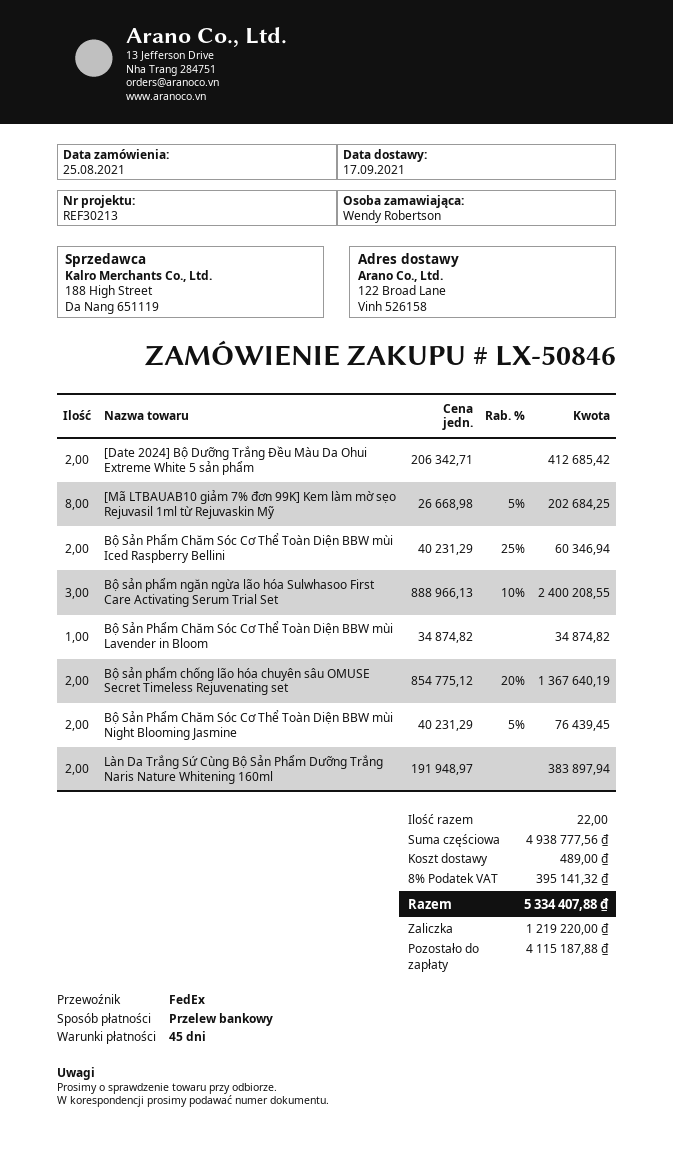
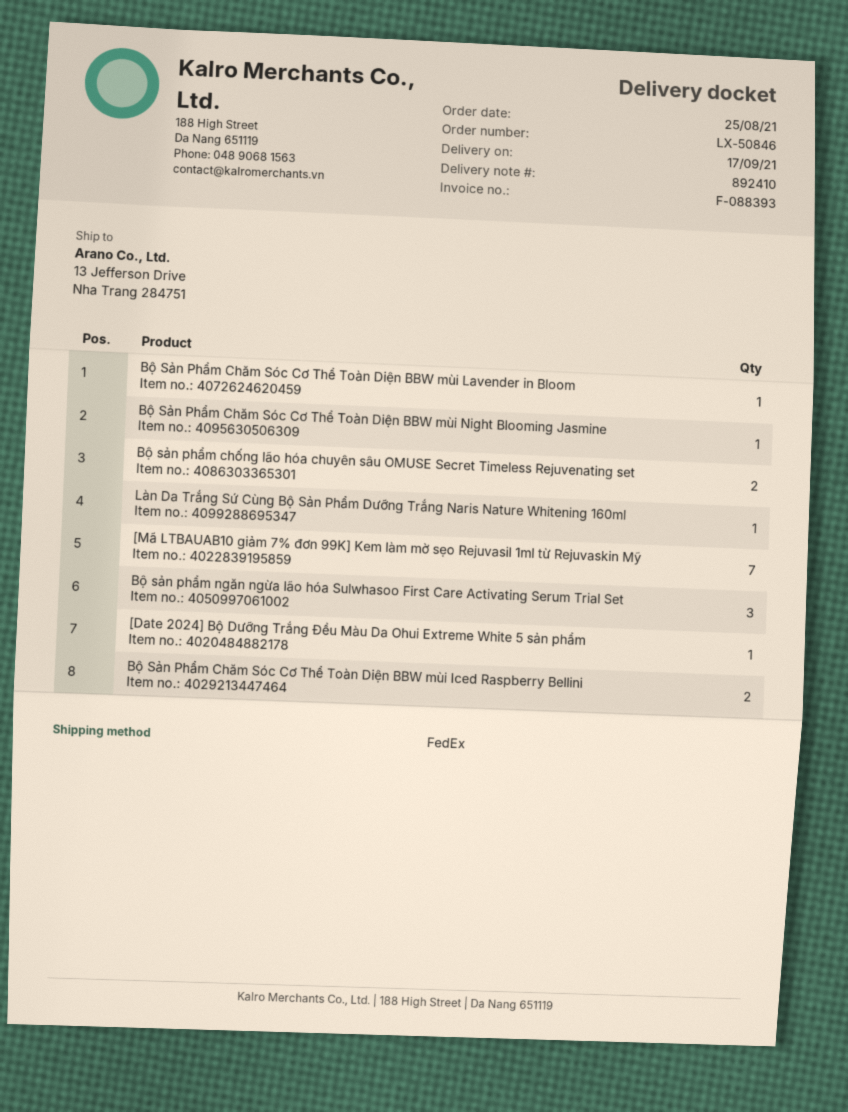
ship to: 122 Broad Lane, Vinh 526158 -> 13 Jefferson Drive, Nha Trang 284751
[Date 2024] Bộ Dưỡng Trắng Đều Màu Da Ohui Extreme White 5 sản phẩm: 2 -> 1
[Mã LTBAUAB10 giảm 7% đơn 99K] Kem làm mờ sẹo Rejuvasil 1ml từ Rejuvaskin Mỹ: 8 -> 7
Bộ Sản Phẩm Chăm Sóc Cơ Thể Toàn Diện BBW mùi Night Blooming Jasmine: 2 -> 1
Làn Da Trắng Sứ Cùng Bộ Sản Phẩm Dưỡng Trắng Naris Nature Whitening 160ml: 2 -> 1

